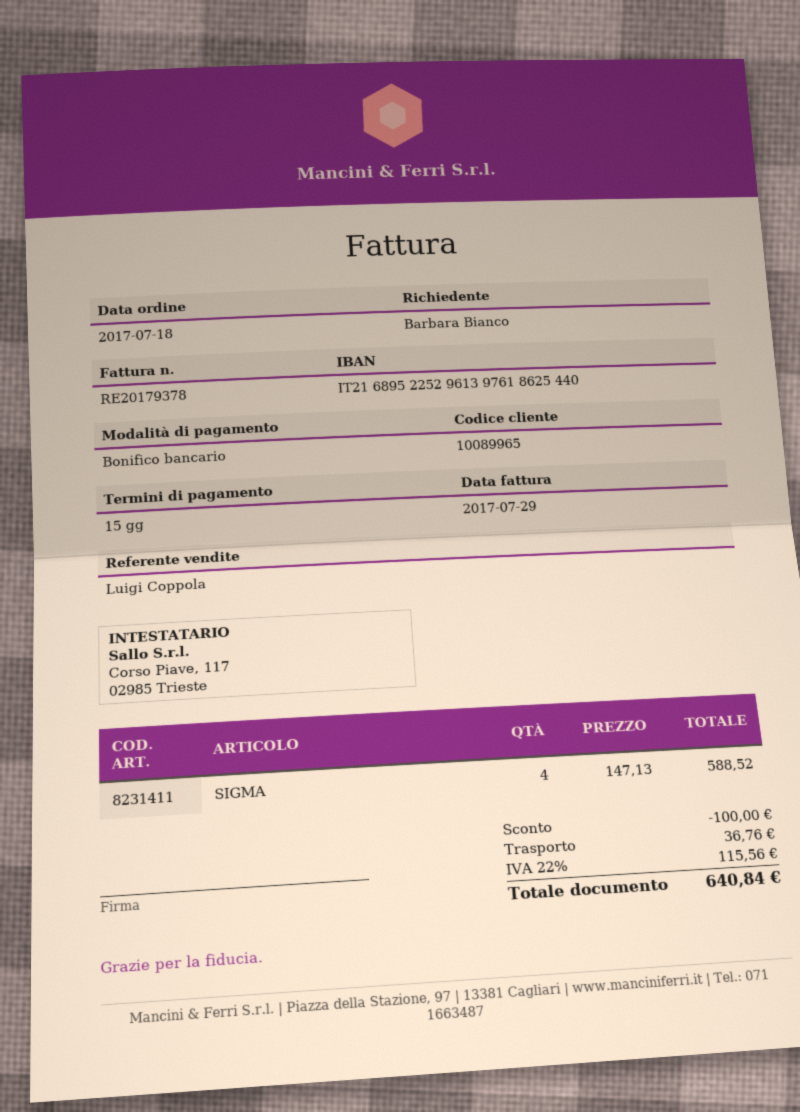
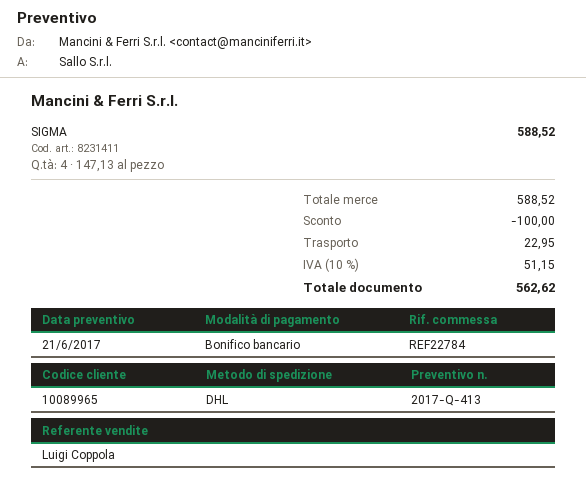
shipping: 36.76 -> 22.95
tax: 22% = 115.56 -> 10% = 51.15
total: 640.84 -> 562.62

